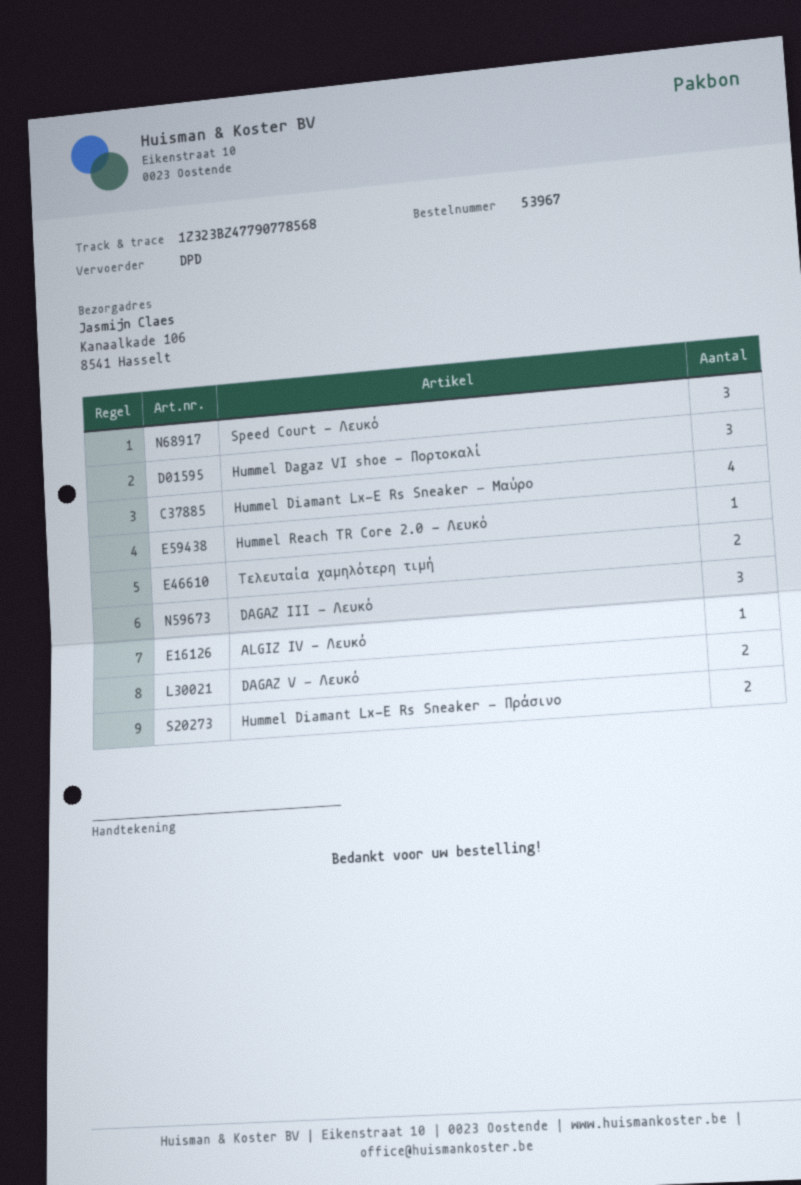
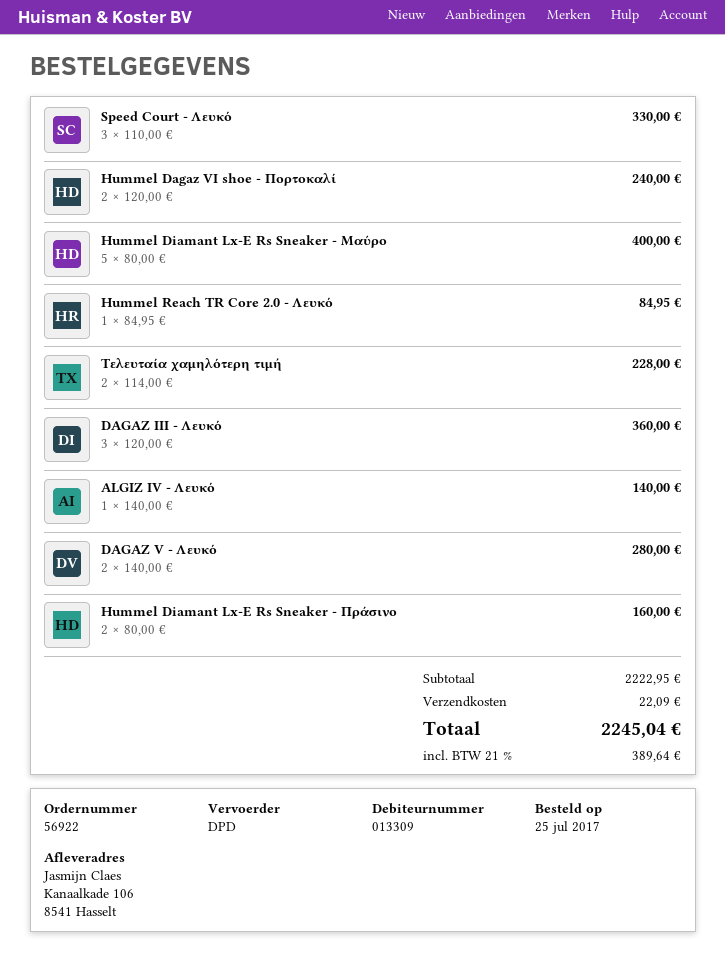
order number: 53967 -> 56922
Hummel Dagaz VI shoe - Πορτοκαλί: 3 -> 2
Hummel Diamant Lx-E Rs Sneaker - Μαύρο: 4 -> 5

